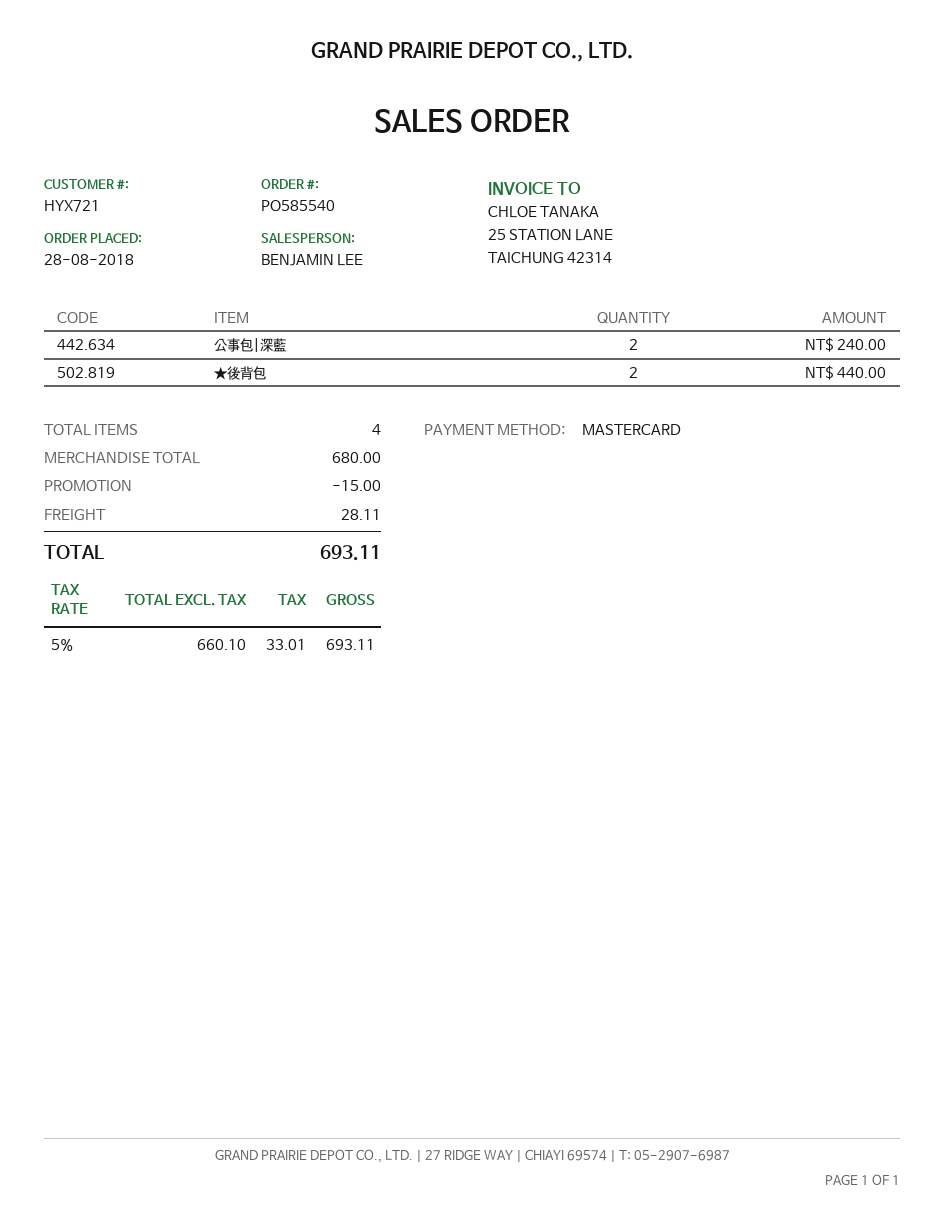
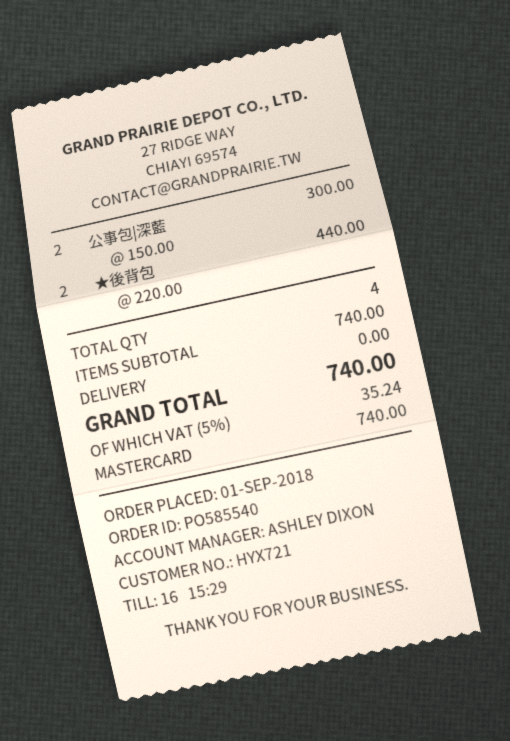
order date: 2018-08-28 -> 2018-09-01
sales rep: BENJAMIN LEE -> ASHLEY DIXON
公事包|深藍: 2 for 240.00 -> 2 for 300.00
subtotal: 680.00 -> 740.00
discount: 15.00 -> none
shipping: 28.11 -> 0.00
tax: 5% = 33.01 -> 5% = 35.24
total: 693.11 -> 740.00

